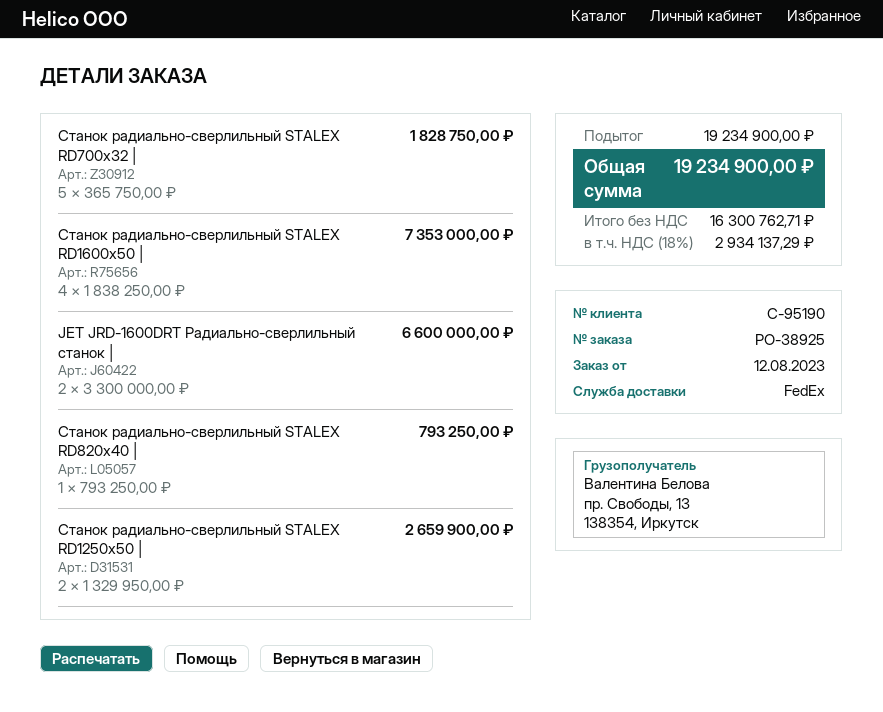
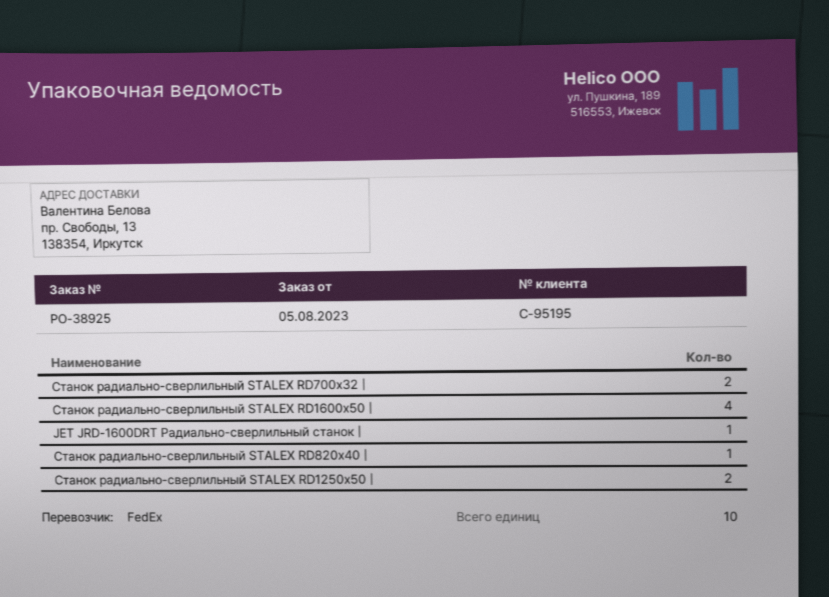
order date: 2023-08-12 -> 2023-08-05
customer number: C-95190 -> C-95195
Станок радиально-сверлильный STALEX RD700x32 |: 5 -> 2
JET JRD-1600DRT Радиально-сверлильный станок |: 2 -> 1

